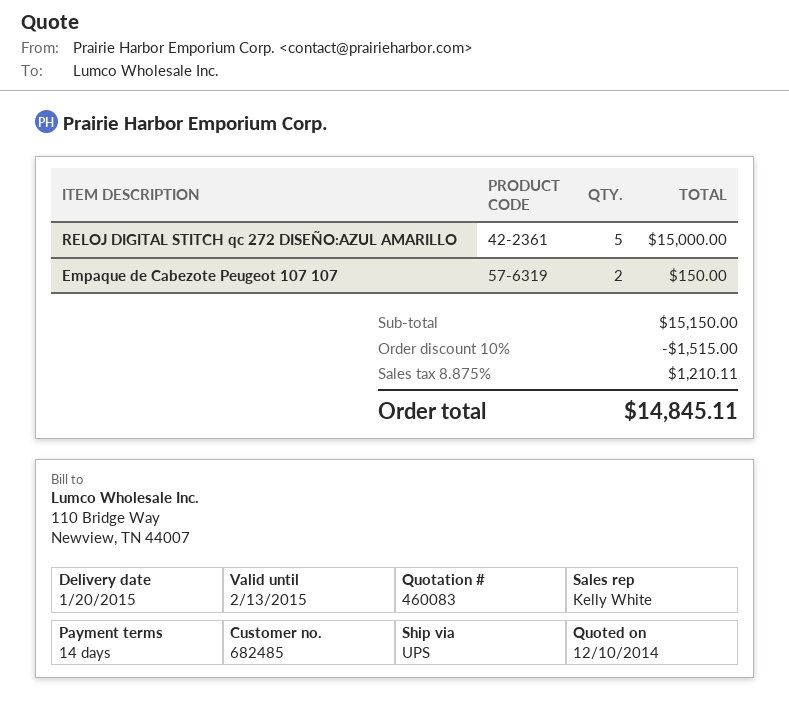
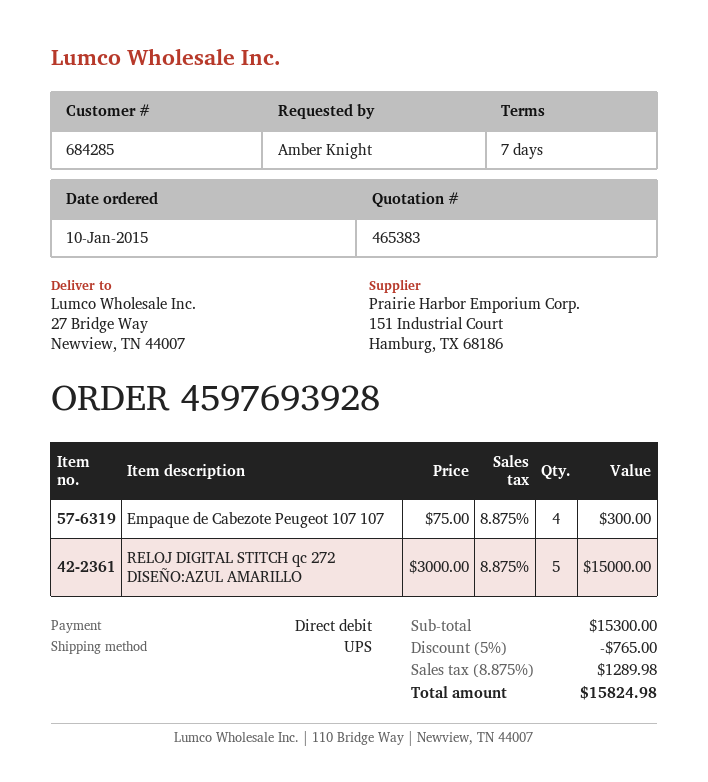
quote number: 460083 -> 465383
payment terms: 14 days -> 7 days
customer number: 682485 -> 684285
Empaque de Cabezote Peugeot 107 107: 2 for 150.00 -> 4 for 300.00
subtotal: 15150.00 -> 15300.00
discount: 10% = 1515.00 -> 5% = 765.00
tax: 8.875% = 1210.11 -> 8.875% = 1289.98
total: 14845.11 -> 15824.98

